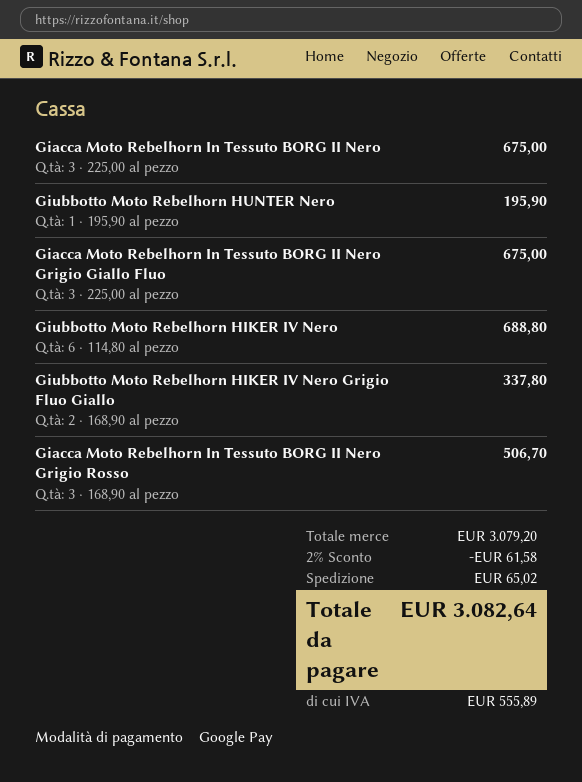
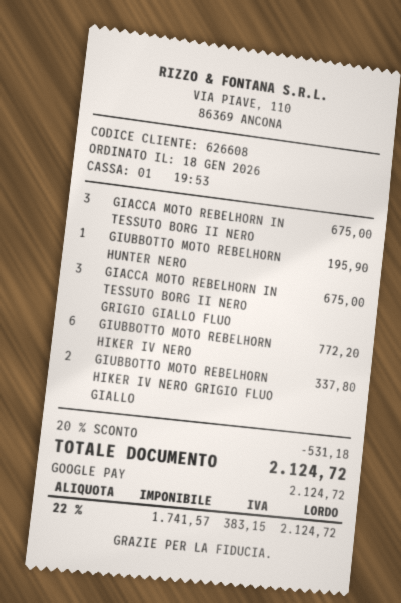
Giubbotto Moto Rebelhorn HIKER IV Nero: 6 for 688.80 -> 6 for 772.20
Giacca Moto Rebelhorn In Tessuto BORG II Nero Grigio Rosso: 3 for 506.70 -> none
discount: 2% = 61.58 -> 20% = 531.18
shipping: 65.02 -> none
tax: 555.89 -> 383.15
total: 3082.64 -> 2124.72

